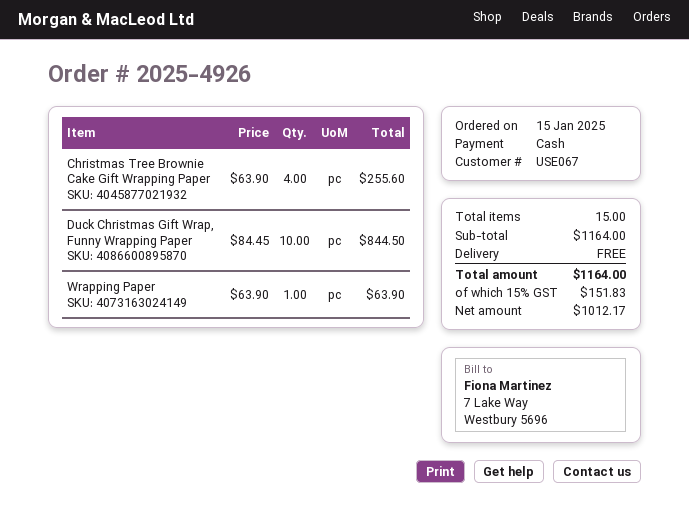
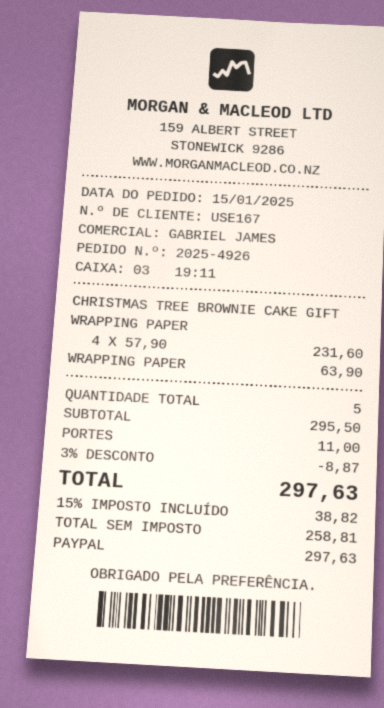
customer number: USE067 -> USE167
payment method: cash -> PayPal
Christmas Tree Brownie Cake Gift Wrapping Paper: 4 x 63.90 = 255.60 -> 4 x 57.90 = 231.60
Duck Christmas Gift Wrap, Funny Wrapping Paper: 10 x 84.45 = 844.50 -> none
total quantity: 15 -> 5
subtotal: 1164.00 -> 295.50
discount: none -> 3% = 8.87
shipping: 0.00 -> 11.00
net: 1012.17 -> 258.81
tax: 15% = 151.83 -> 15% = 38.82
total: 1164.00 -> 297.63

